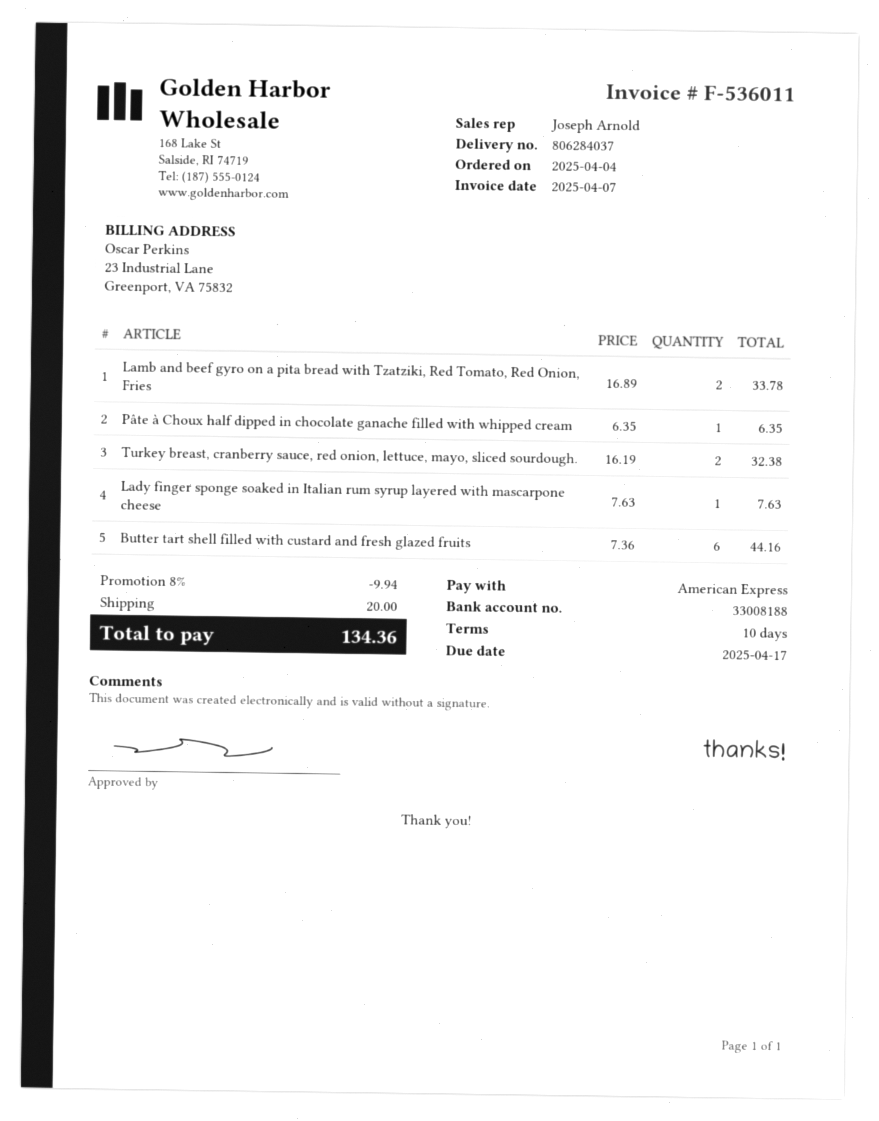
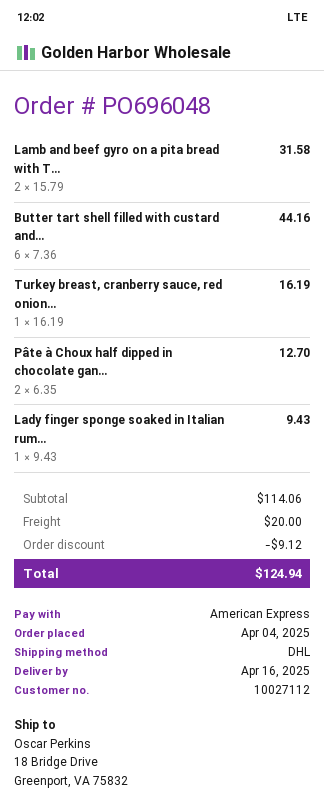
Lamb and beef gyro on a pita bread with Tzatziki, Red Tomato, Red Onion, Fries: 2 x 16.89 = 33.78 -> 2 x 15.79 = 31.58
Pâte à Choux half dipped in chocolate ganache filled with whipped cream: 1 x 6.35 = 6.35 -> 2 x 6.35 = 12.70
Turkey breast, cranberry sauce, red onion, lettuce, mayo, sliced sourdough.: 2 x 16.19 = 32.38 -> 1 x 16.19 = 16.19
Lady finger sponge soaked in Italian rum syrup layered with mascarpone cheese: 1 x 7.63 = 7.63 -> 1 x 9.43 = 9.43
discount: 9.94 -> 9.12
total: 134.36 -> 124.94

